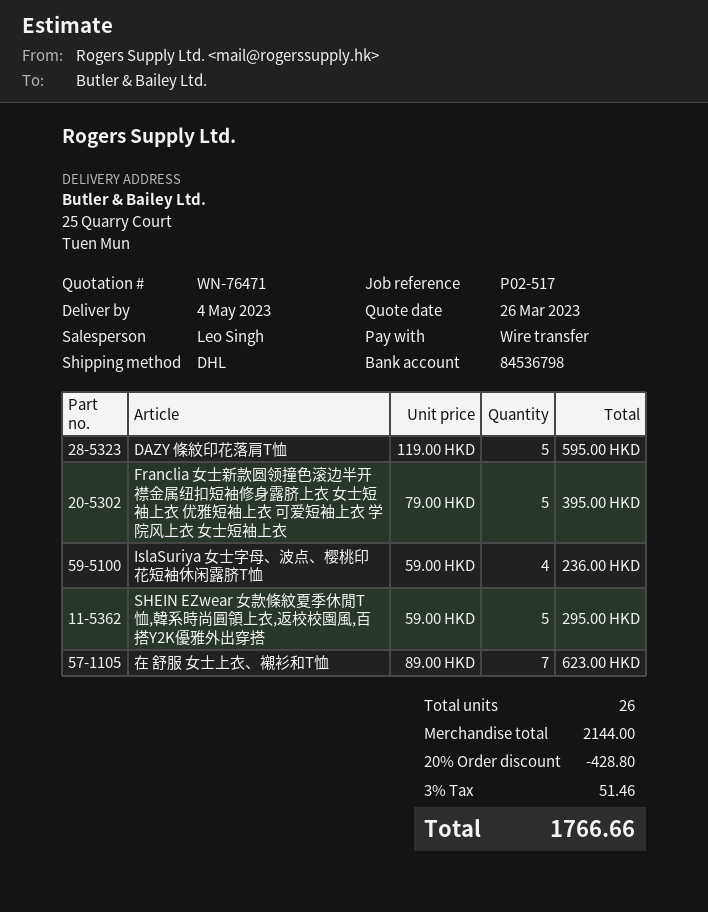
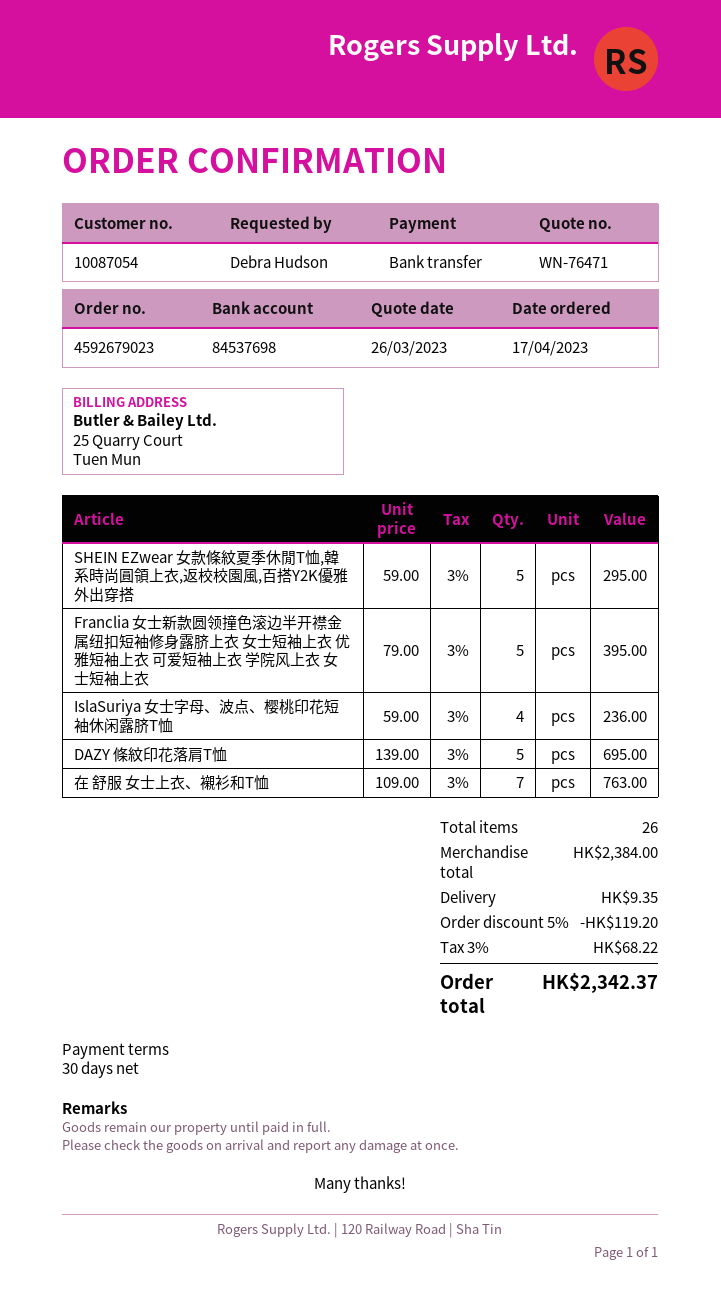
bank account: 84536798 -> 84537698
DAZY 條紋印花落肩T恤: 5 x 119.00 = 595.00 -> 5 x 139.00 = 695.00
在 舒服 女士上衣、襯衫和T恤: 7 x 89.00 = 623.00 -> 7 x 109.00 = 763.00
subtotal: 2144.00 -> 2384.00
discount: 20% = 428.80 -> 5% = 119.20
shipping: none -> 9.35
tax: 3% = 51.46 -> 3% = 68.22
total: 1766.66 -> 2342.37

